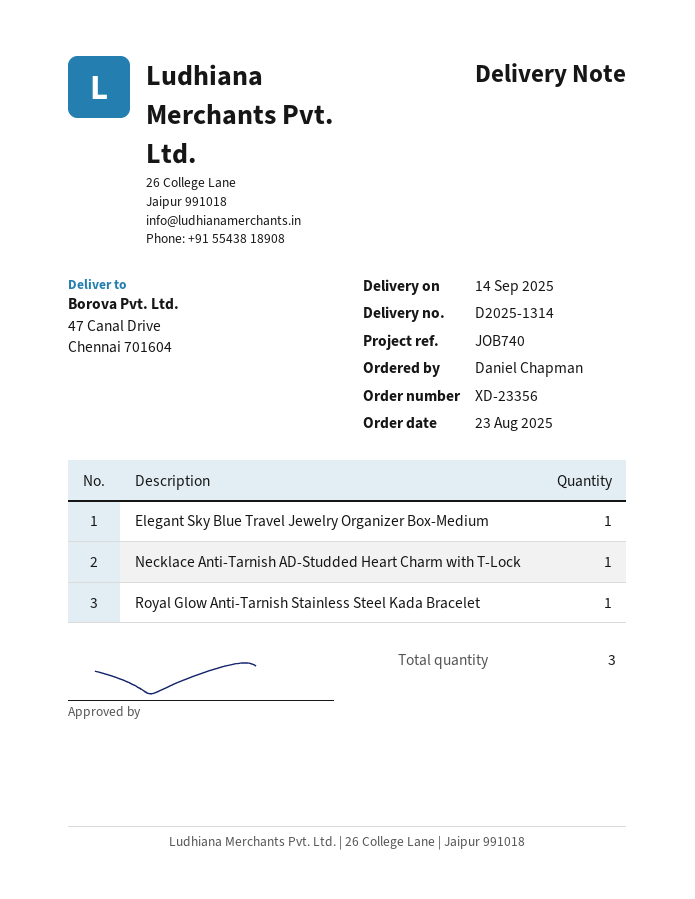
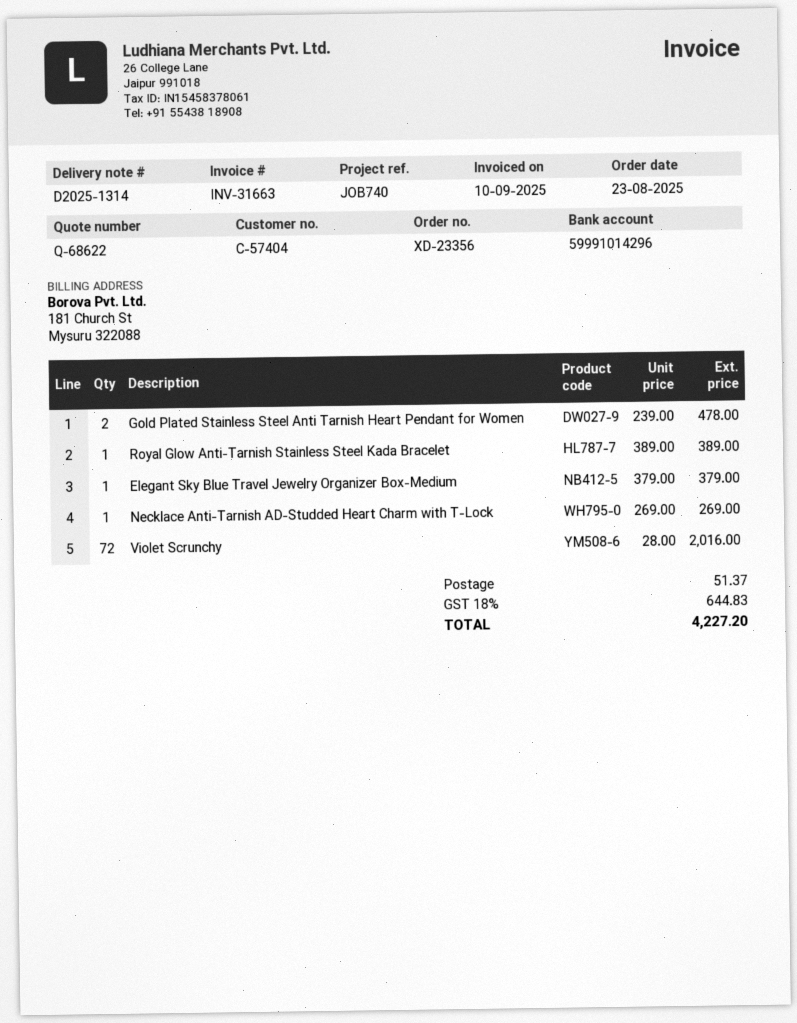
Gold Plated Stainless Steel Anti Tarnish Heart Pendant for Women: none -> 2
Violet Scrunchy: none -> 72

